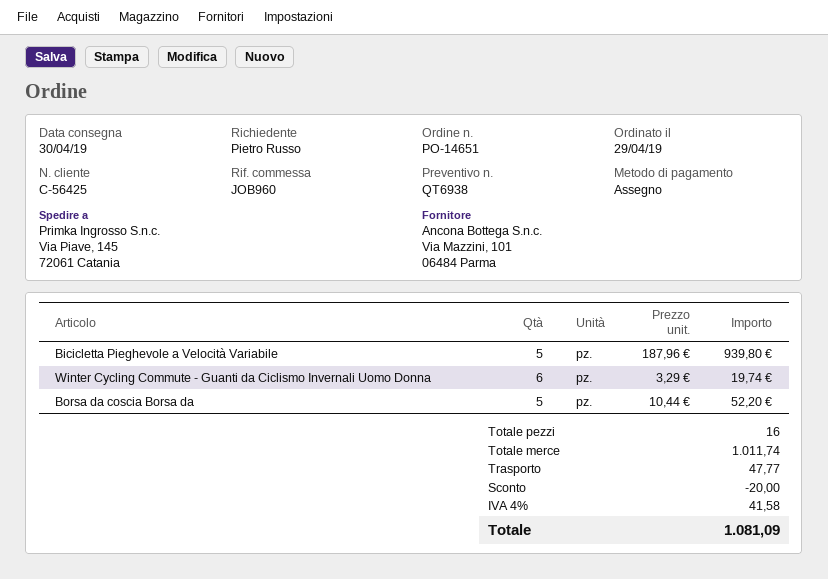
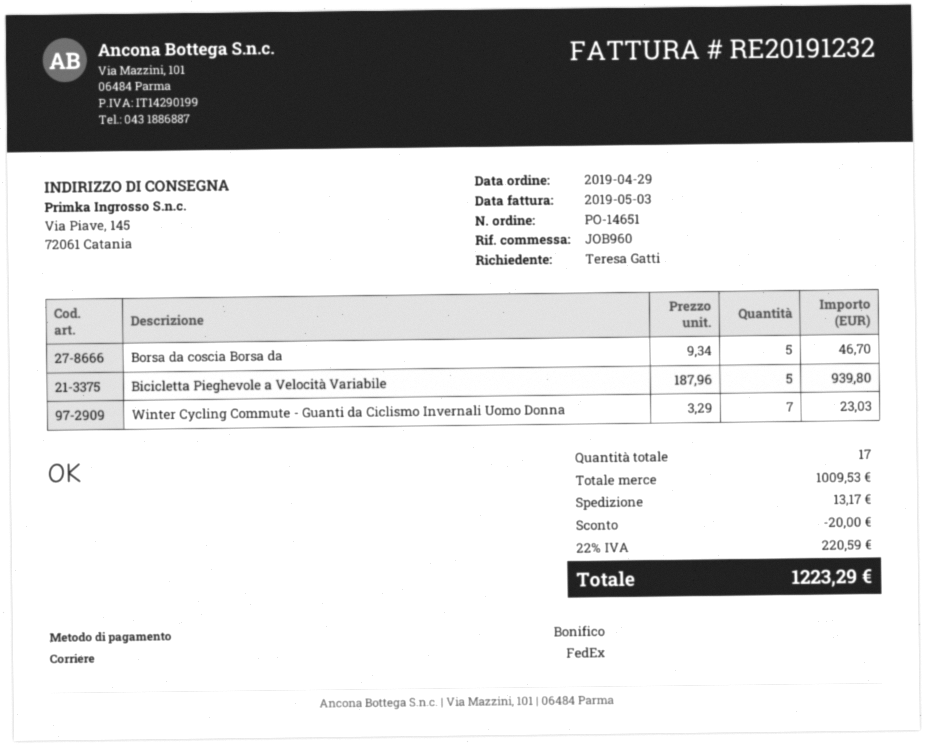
ordered by: Pietro Russo -> Teresa Gatti
payment method: cheque -> bank transfer
Winter Cycling Commute - Guanti da Ciclismo Invernali Uomo Donna: 6 x 3.29 = 19.74 -> 7 x 3.29 = 23.03
Borsa da coscia Borsa da: 5 x 10.44 = 52.20 -> 5 x 9.34 = 46.70
total quantity: 16 -> 17
subtotal: 1011.74 -> 1009.53
shipping: 47.77 -> 13.17
tax: 4% = 41.58 -> 22% = 220.59
total: 1081.09 -> 1223.29

